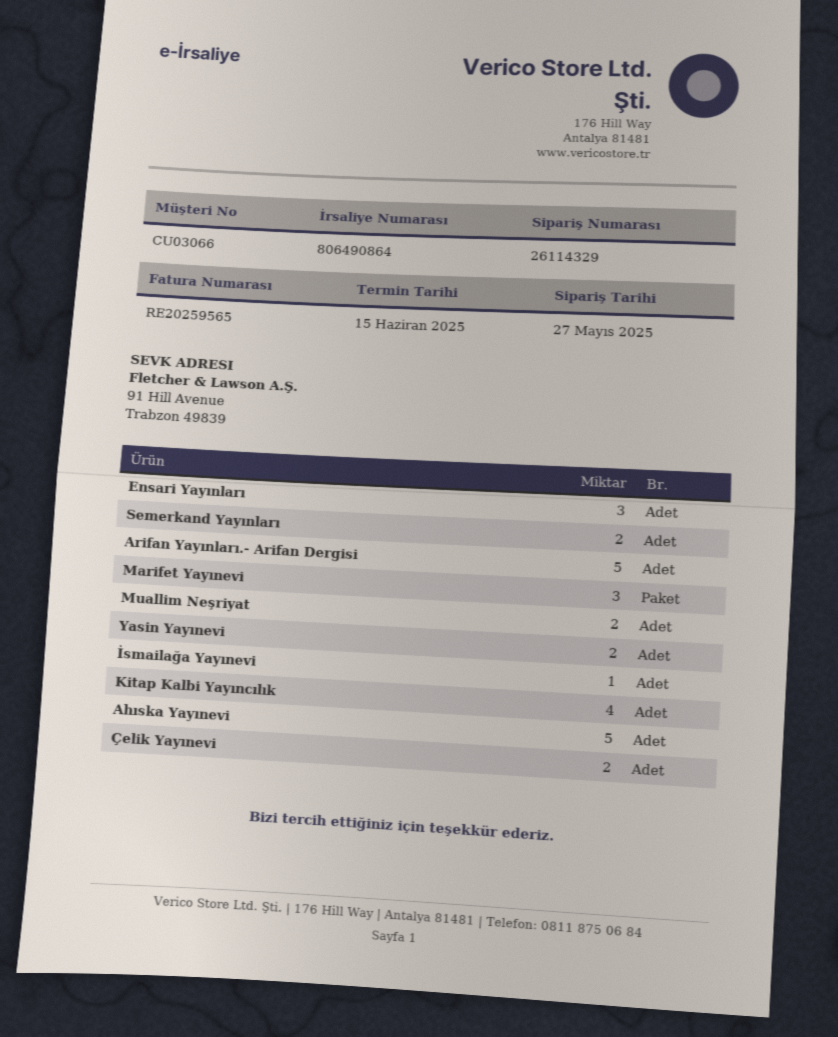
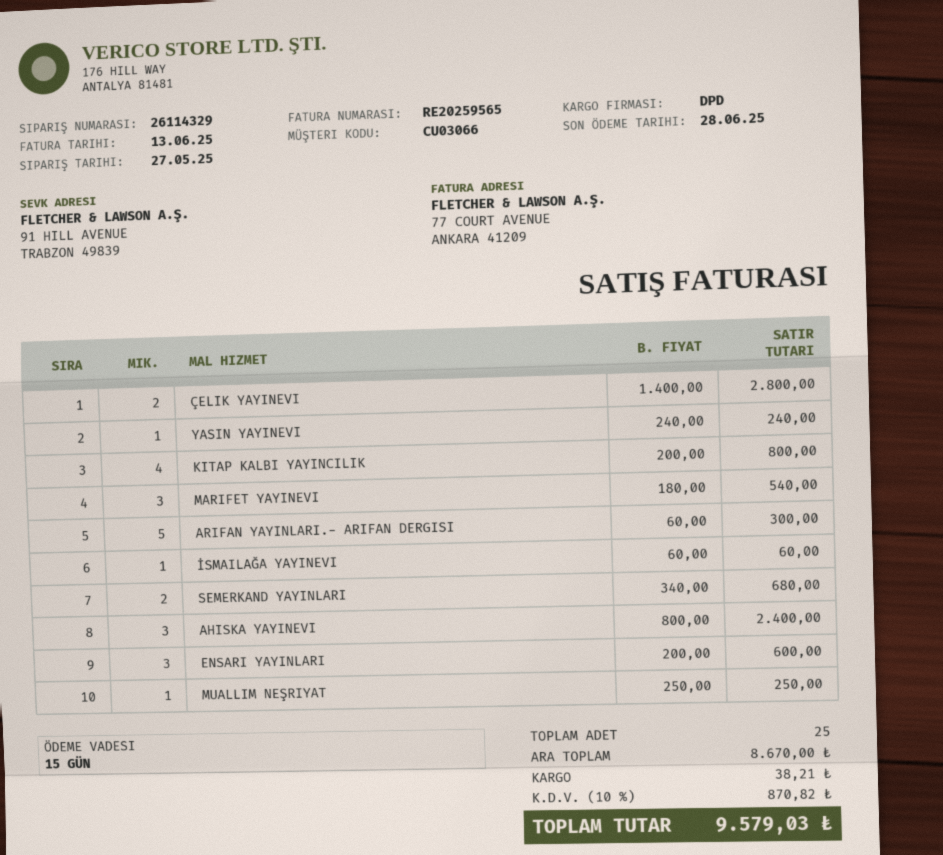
Muallim Neşriyat: 2 -> 1
Yasin Yayınevi: 2 -> 1
Ahıska Yayınevi: 5 -> 3

